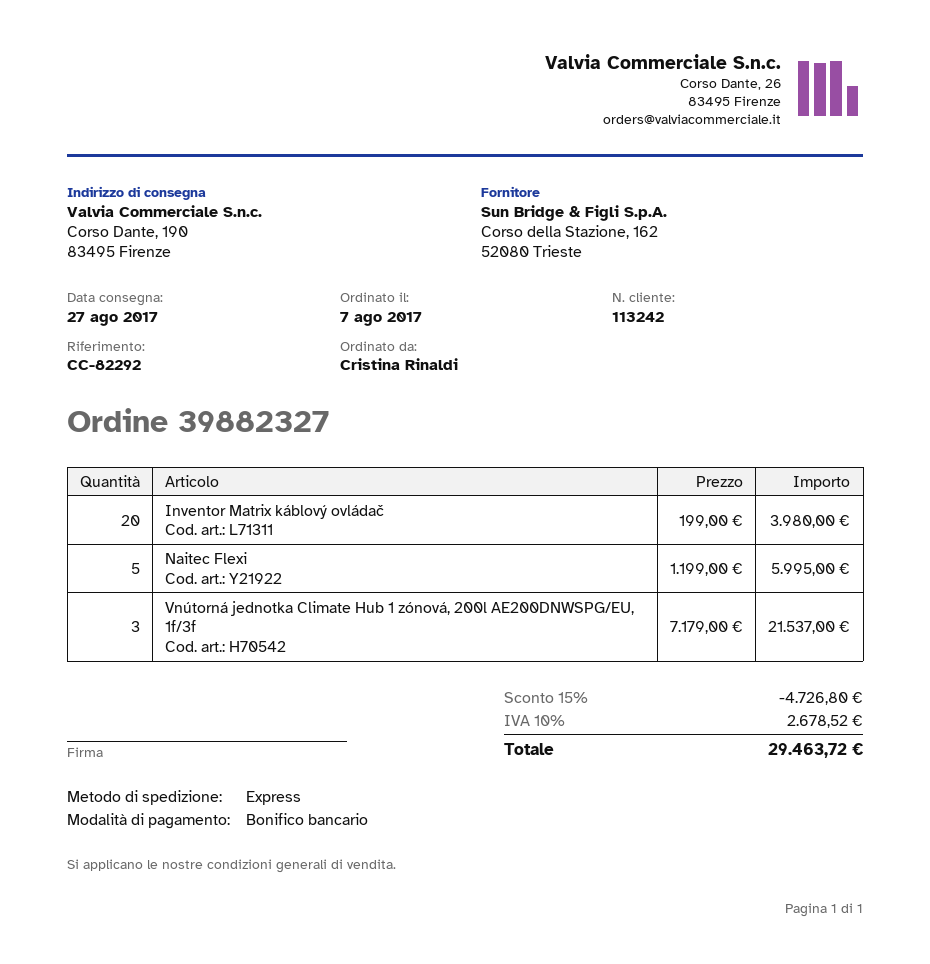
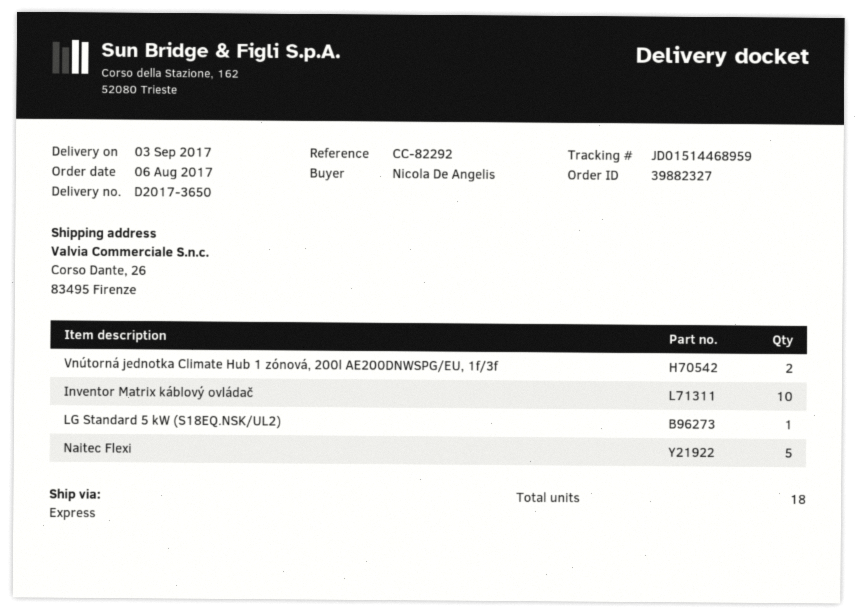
order date: 2017-08-07 -> 2017-08-06
delivery date: 2017-08-27 -> 2017-09-03
ordered by: Cristina Rinaldi -> Nicola De Angelis
ship to: Corso Dante, 190, 83495 Firenze -> Corso Dante, 26, 83495 Firenze
Inventor Matrix káblový ovládač: 20 -> 10
Vnútorná jednotka Climate Hub 1 zónová, 200l AE200DNWSPG/EU, 1f/3f: 3 -> 2
LG Standard 5 kW (S18EQ.NSK/UL2): none -> 1

